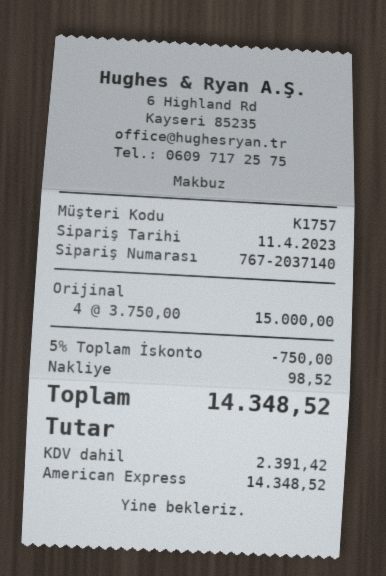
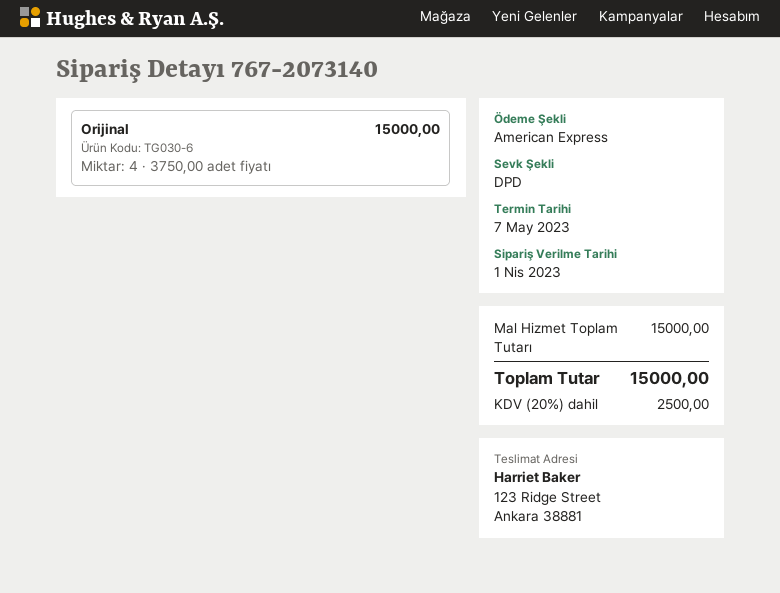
order number: 767-2037140 -> 767-2073140
order date: 2023-04-11 -> 2023-04-01
discount: 5% = 750.00 -> none
shipping: 98.52 -> none
tax: 2391.42 -> 2500.00
total: 14348.52 -> 15000.00

